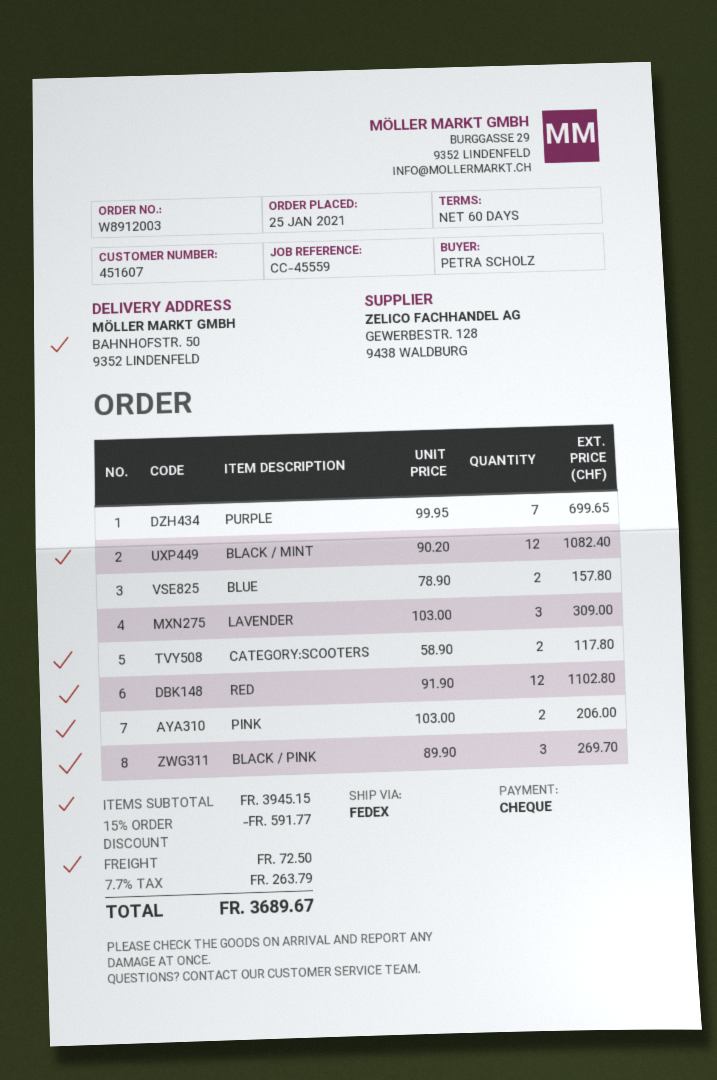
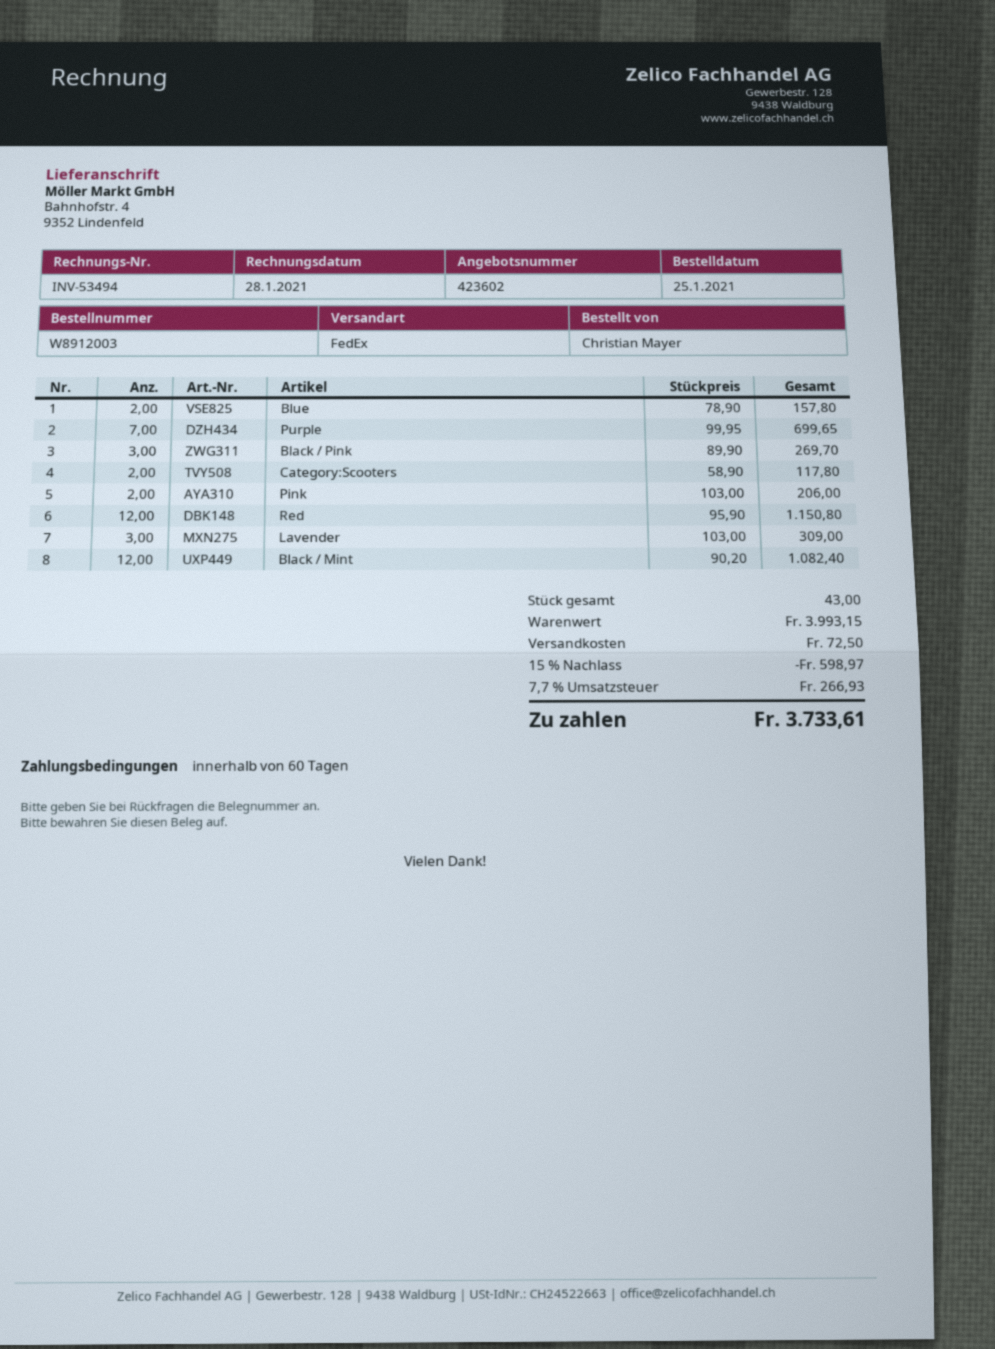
ordered by: PETRA SCHOLZ -> Christian Mayer
ship to: BAHNHOFSTR. 50, 9352 LINDENFELD -> Bahnhofstr. 4, 9352 Lindenfeld
RED: 12 x 91.90 = 1102.80 -> 12 x 95.90 = 1150.80
subtotal: 3945.15 -> 3993.15
discount: 15% = 591.77 -> 15% = 598.97
tax: 7.7% = 263.79 -> 7.7% = 266.93
total: 3689.67 -> 3733.61

